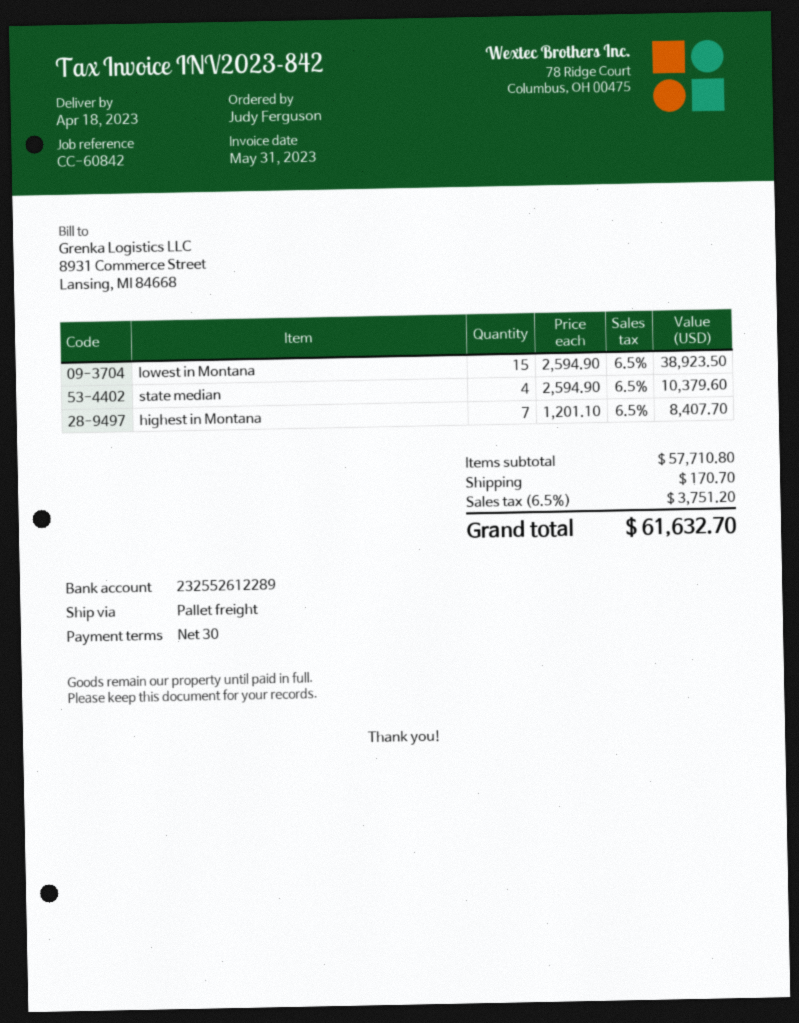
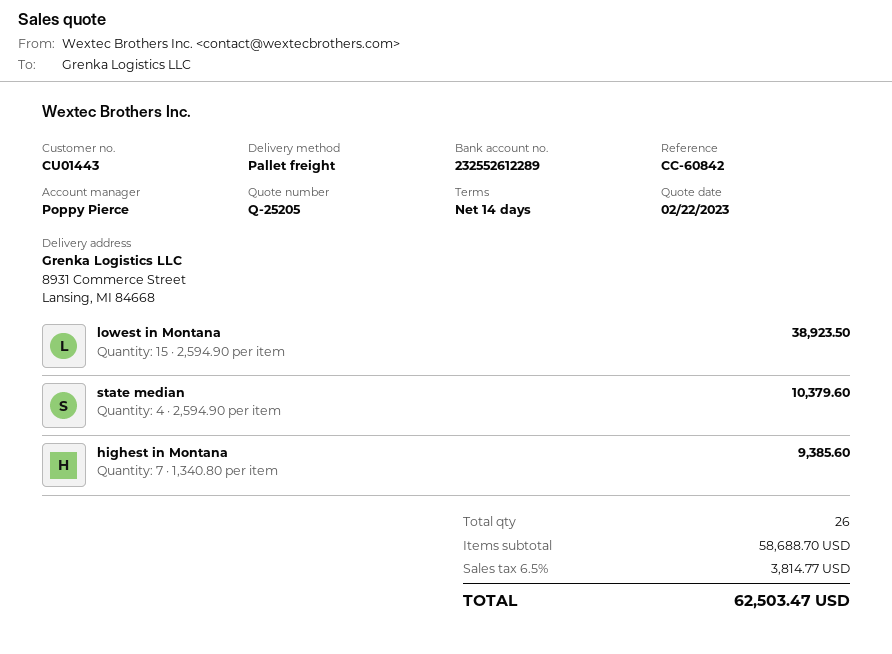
payment terms: 30 days -> 14 days
highest in Montana: 7 x 1201.10 = 8407.70 -> 7 x 1340.80 = 9385.60
subtotal: 57710.80 -> 58688.70
shipping: 170.70 -> none
tax: 6.5% = 3751.20 -> 6.5% = 3814.77
total: 61632.70 -> 62503.47

